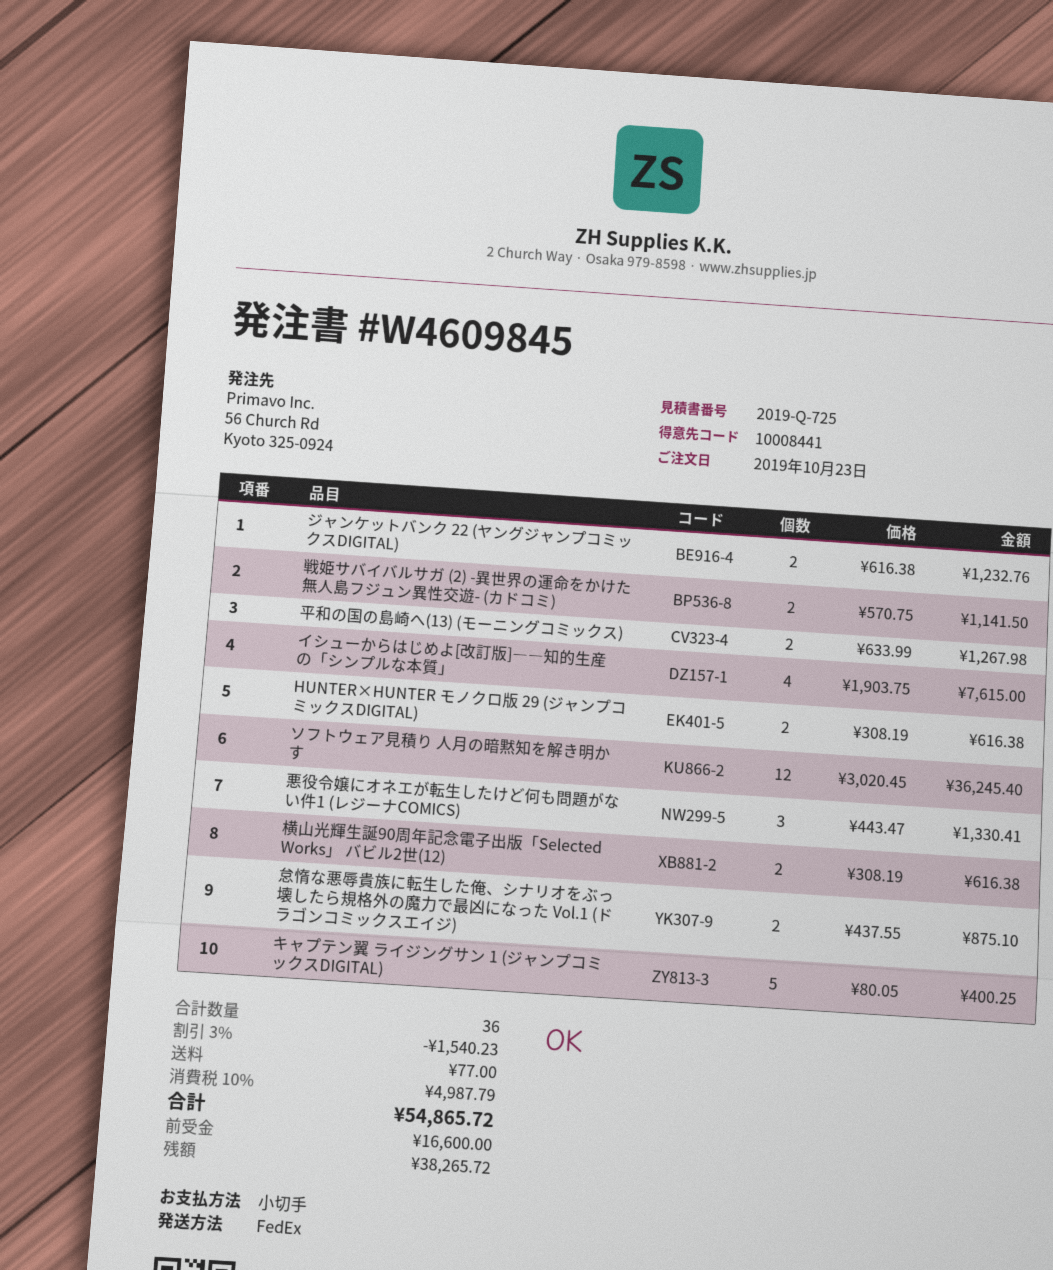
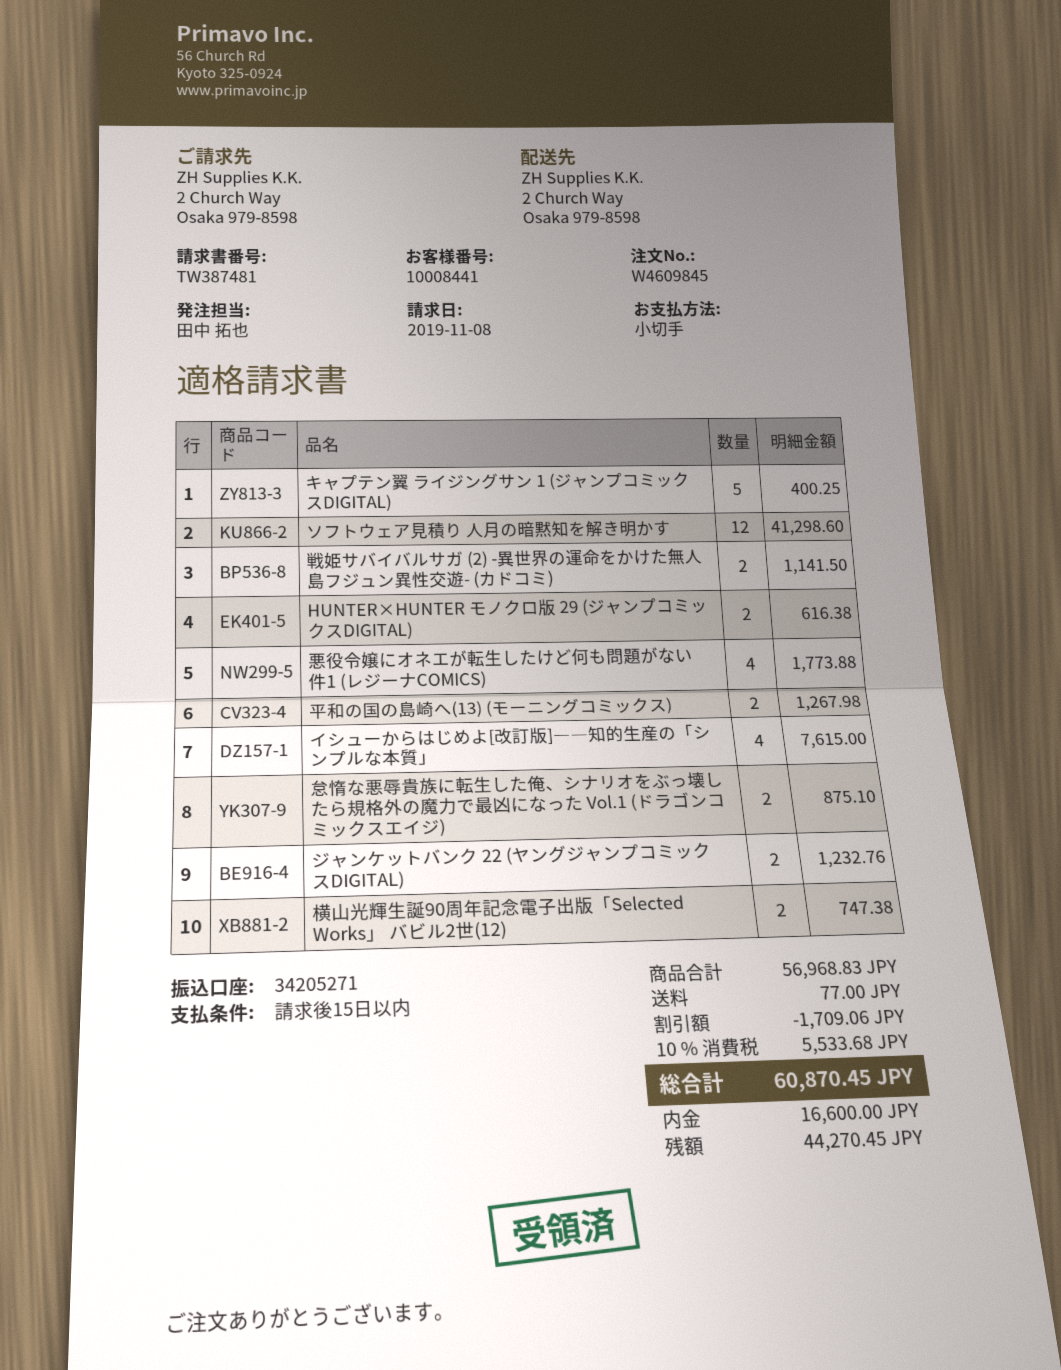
ソフトウェア見積り 人月の暗黙知を解き明かす: 12 for 36245.40 -> 12 for 41298.60
悪役令嬢にオネエが転生したけど何も問題がない件1 (レジーナCOMICS): 3 for 1330.41 -> 4 for 1773.88
横山光輝生誕90周年記念電子出版「Selected Works」 バビル2世(12): 2 for 616.38 -> 2 for 747.38
discount: 1540.23 -> 1709.06
tax: 10% = 4987.79 -> 10% = 5533.68
total: 54865.72 -> 60870.45
balance: 38265.72 -> 44270.45

